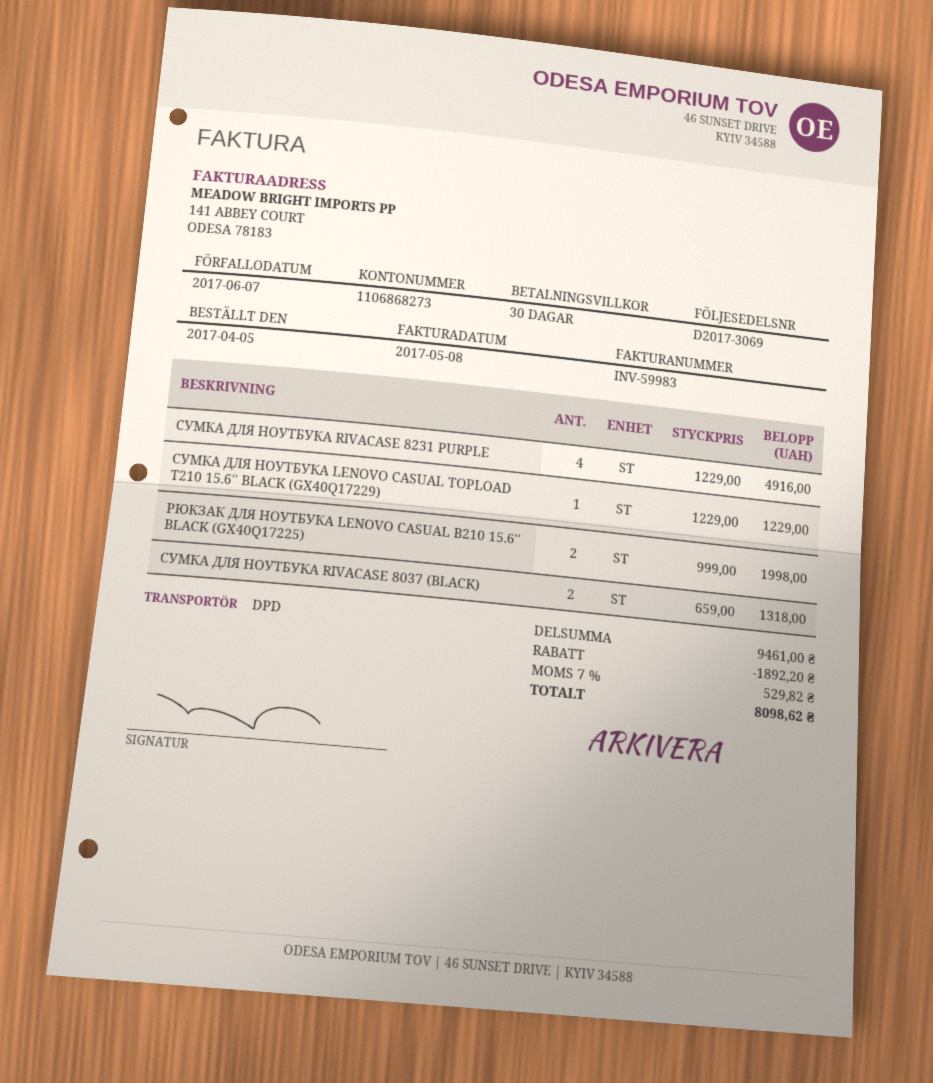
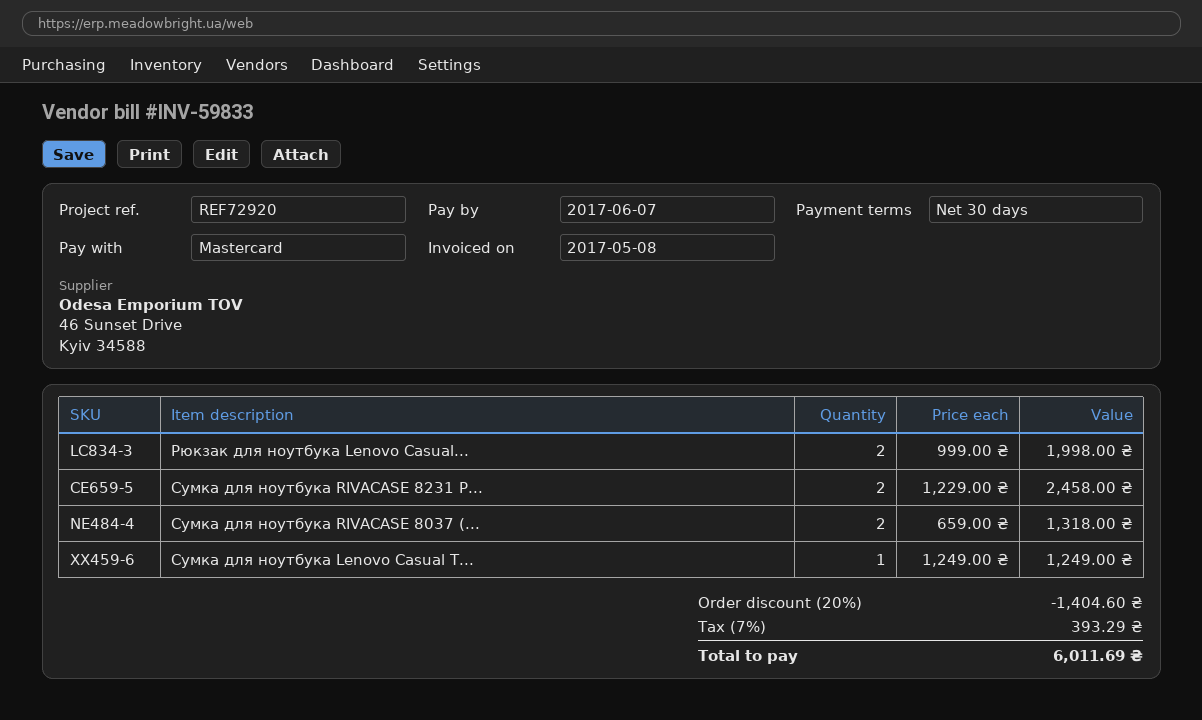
invoice number: INV-59983 -> INV-59833
СУМКА ДЛЯ НОУТБУКА RIVACASE 8231 PURPLE: 4 x 1229.00 = 4916.00 -> 2 x 1229.00 = 2458.00
СУМКА ДЛЯ НОУТБУКА LENOVO CASUAL TOPLOAD T210 15.6'' BLACK (GX40Q17229): 1 x 1229.00 = 1229.00 -> 1 x 1249.00 = 1249.00
discount: 1892.20 -> 1404.60
tax: 7% = 529.82 -> 7% = 393.29
total: 8098.62 -> 6011.69

